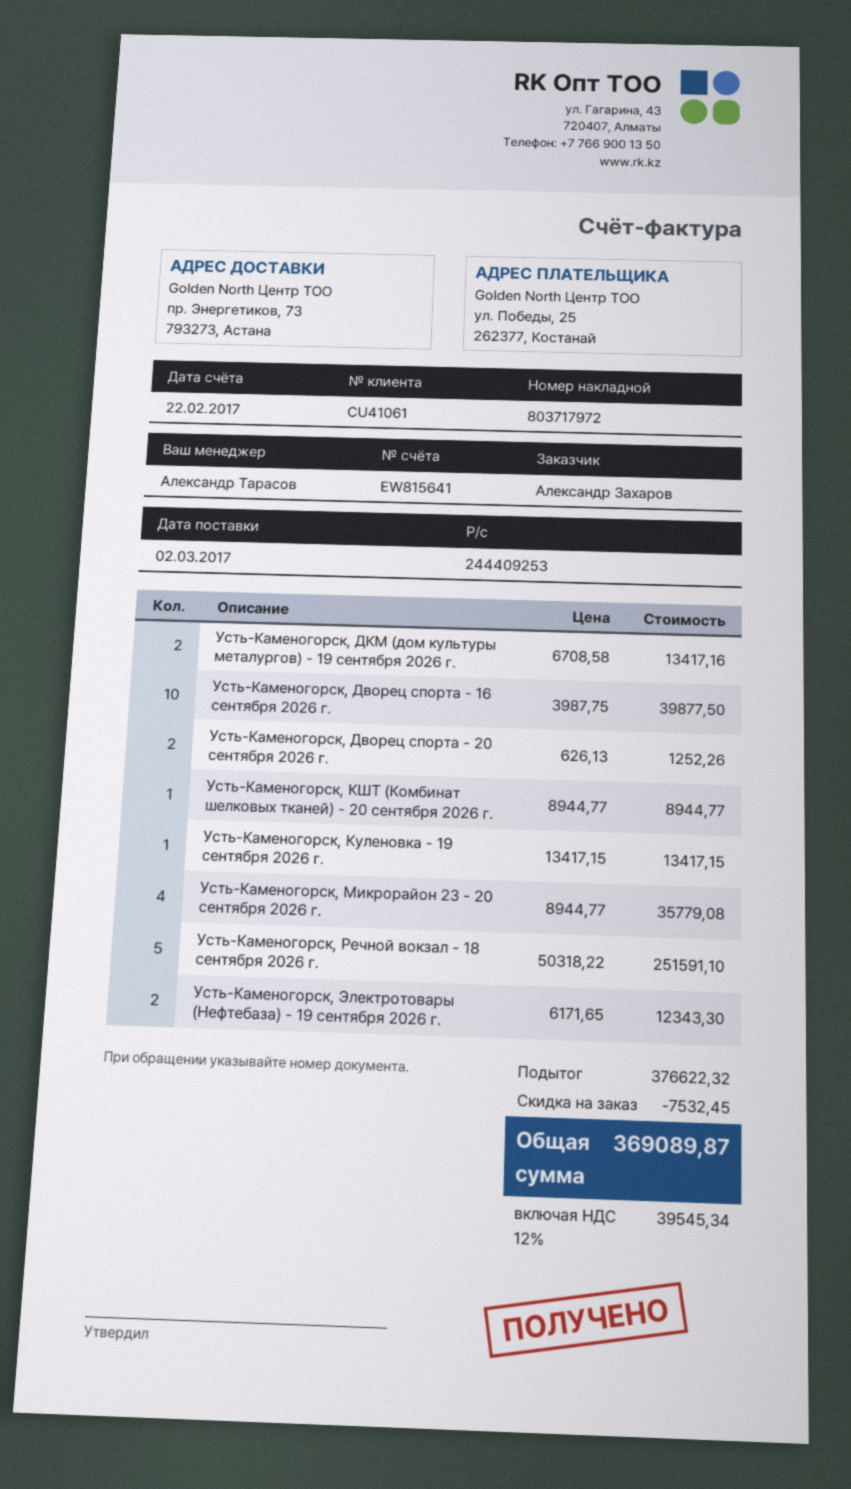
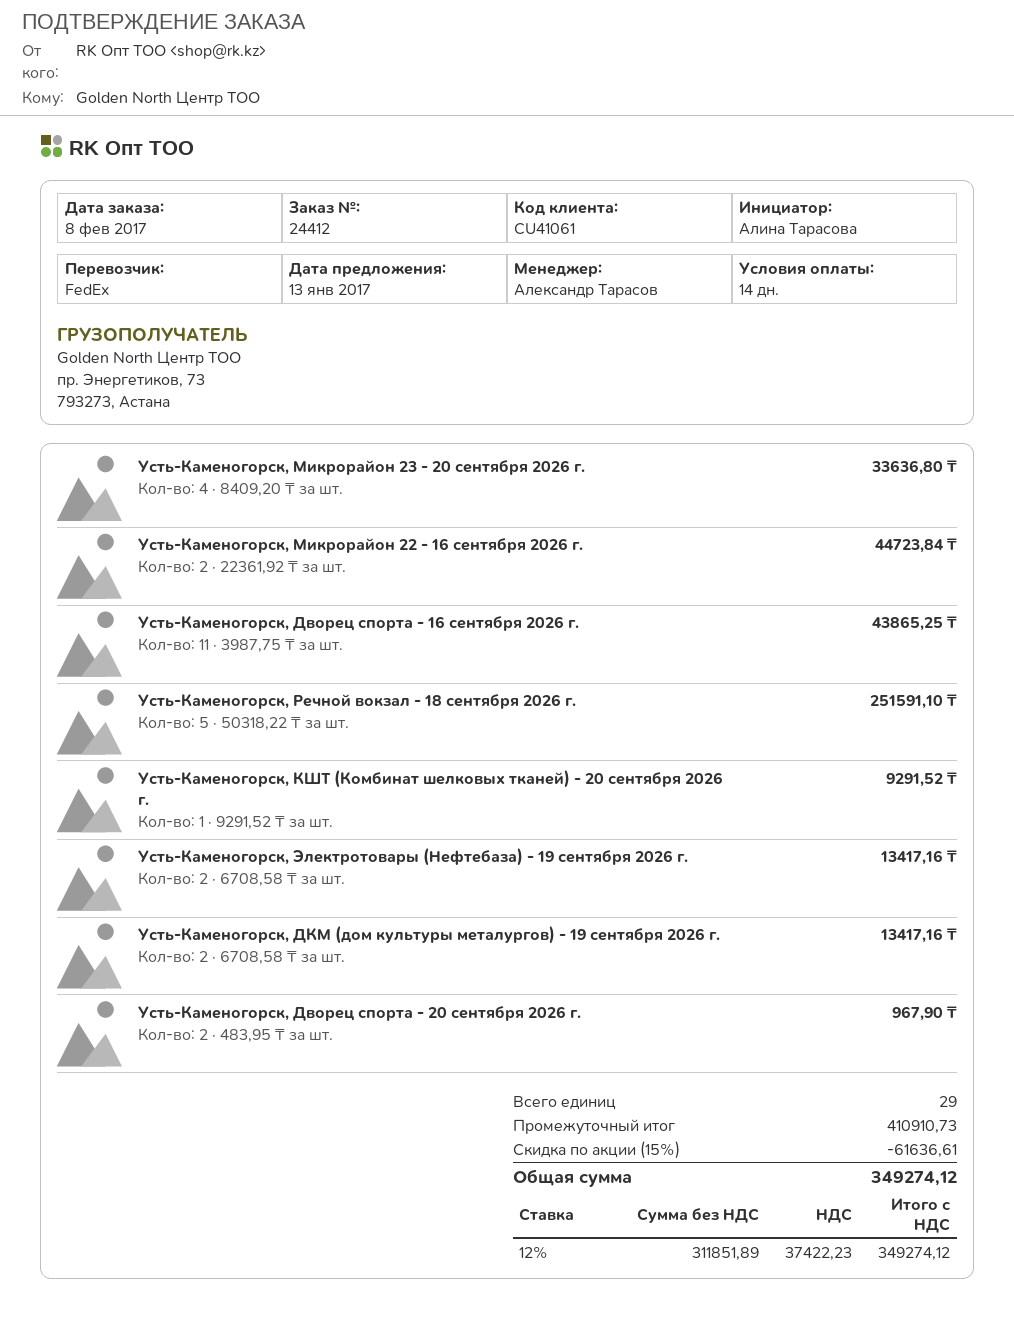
ordered by: Александр Захаров -> Алина Тарасова
Усть-Каменогорск, Дворец спорта - 16 сентября 2026 г.: 10 x 3987.75 = 39877.50 -> 11 x 3987.75 = 43865.25
Усть-Каменогорск, Дворец спорта - 20 сентября 2026 г.: 2 x 626.13 = 1252.26 -> 2 x 483.95 = 967.90
Усть-Каменогорск, КШТ (Комбинат шелковых тканей) - 20 сентября 2026 г.: 1 x 8944.77 = 8944.77 -> 1 x 9291.52 = 9291.52
Усть-Каменогорск, Куленовка - 19 сентября 2026 г.: 1 x 13417.15 = 13417.15 -> none
Усть-Каменогорск, Микрорайон 23 - 20 сентября 2026 г.: 4 x 8944.77 = 35779.08 -> 4 x 8409.20 = 33636.80
Усть-Каменогорск, Электротовары (Нефтебаза) - 19 сентября 2026 г.: 2 x 6171.65 = 12343.30 -> 2 x 6708.58 = 13417.16
Усть-Каменогорск, Микрорайон 22 - 16 сентября 2026 г.: none -> 2 x 22361.92 = 44723.84
subtotal: 376622.32 -> 410910.73
discount: 7532.45 -> 61636.61
tax: 12% = 39545.34 -> 12% = 37422.23
total: 369089.87 -> 349274.12

